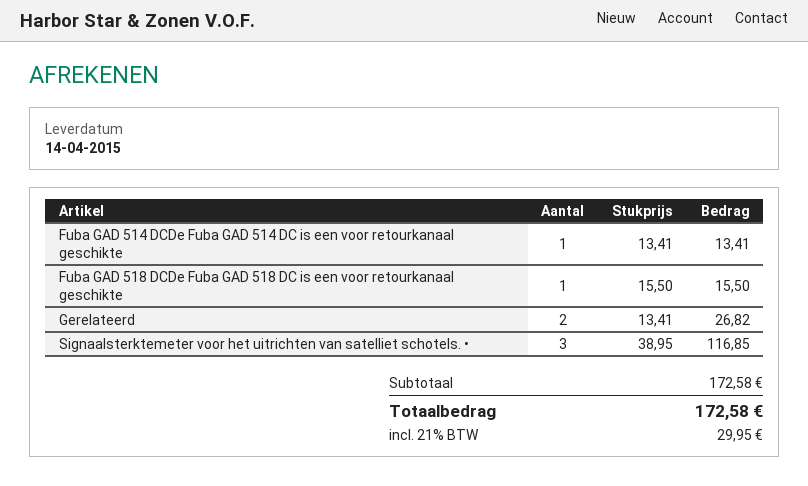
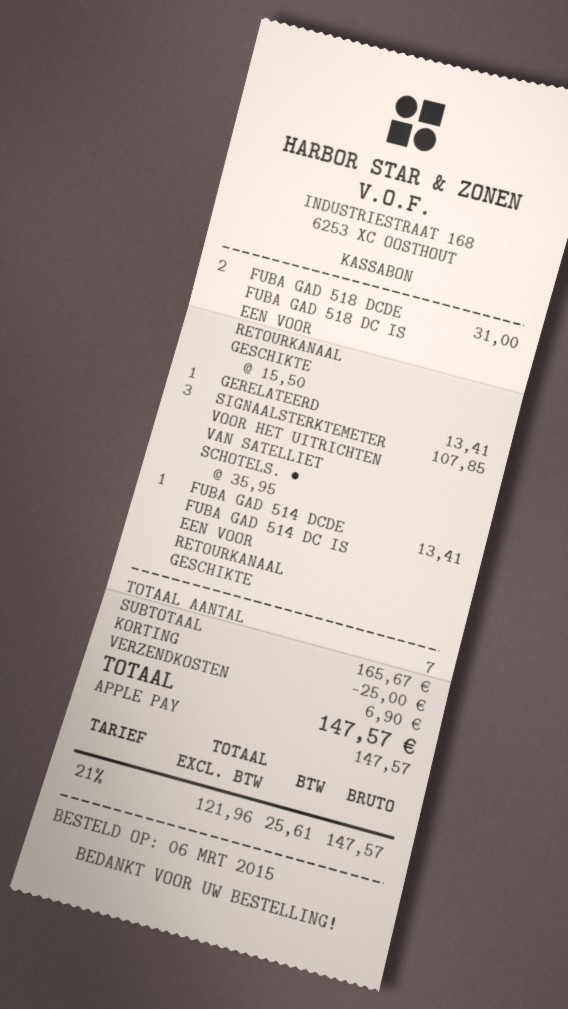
Fuba GAD 518 DCDe Fuba GAD 518 DC is een voor retourkanaal geschikte: 1 x 15.50 = 15.50 -> 2 x 15.50 = 31.00
Gerelateerd: 2 x 13.41 = 26.82 -> 1 x 13.41 = 13.41
Signaalsterktemeter voor het uitrichten van satelliet schotels. •: 3 x 38.95 = 116.85 -> 3 x 35.95 = 107.85
subtotal: 172.58 -> 165.67
discount: none -> 25.00
shipping: none -> 6.90
tax: 21% = 29.95 -> 21% = 25.61
total: 172.58 -> 147.57

